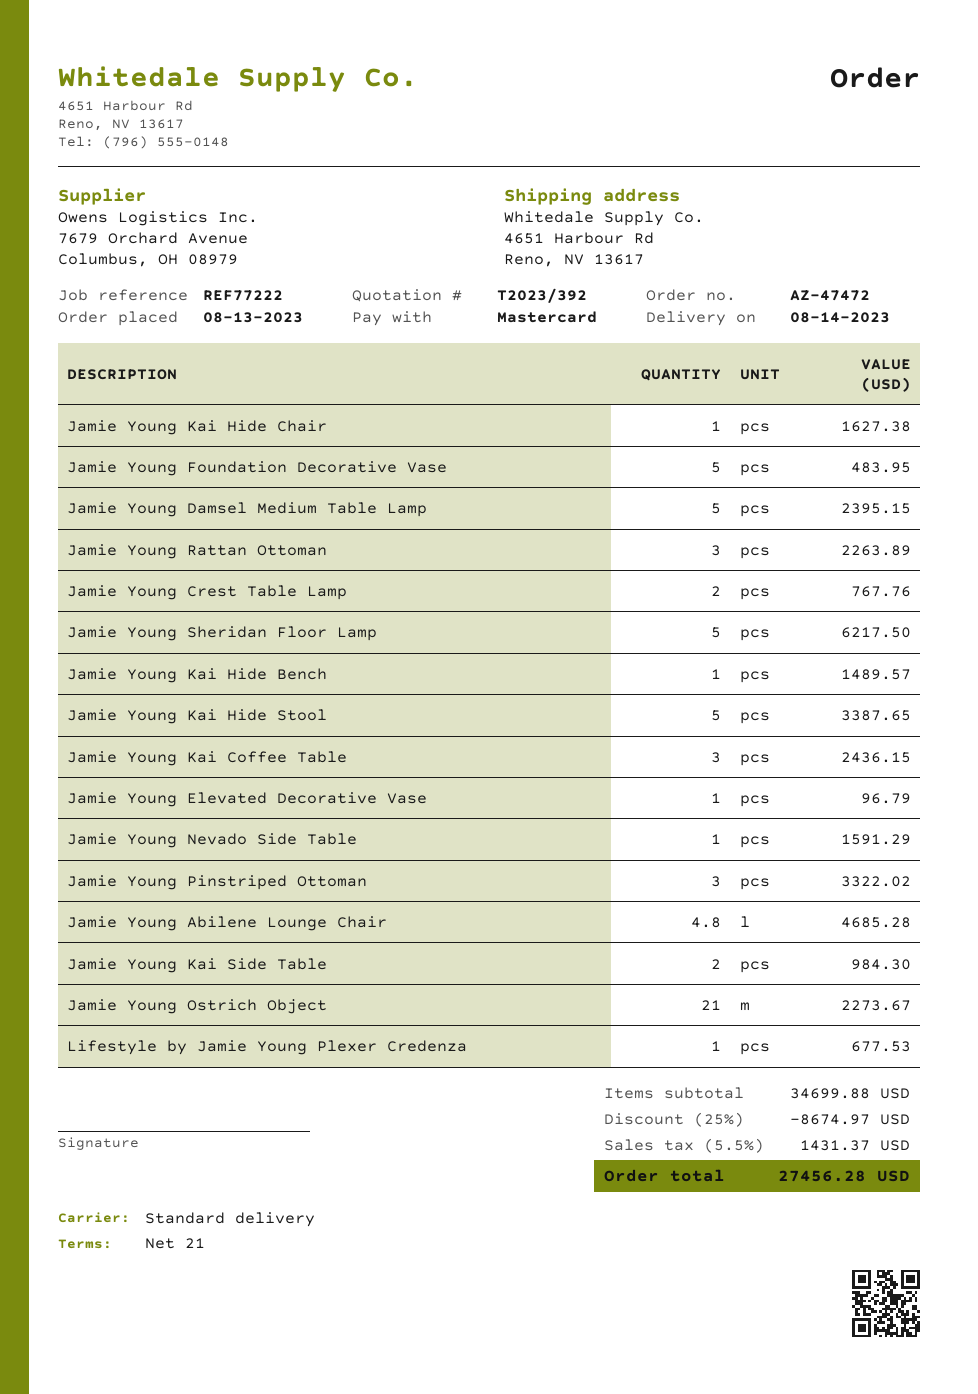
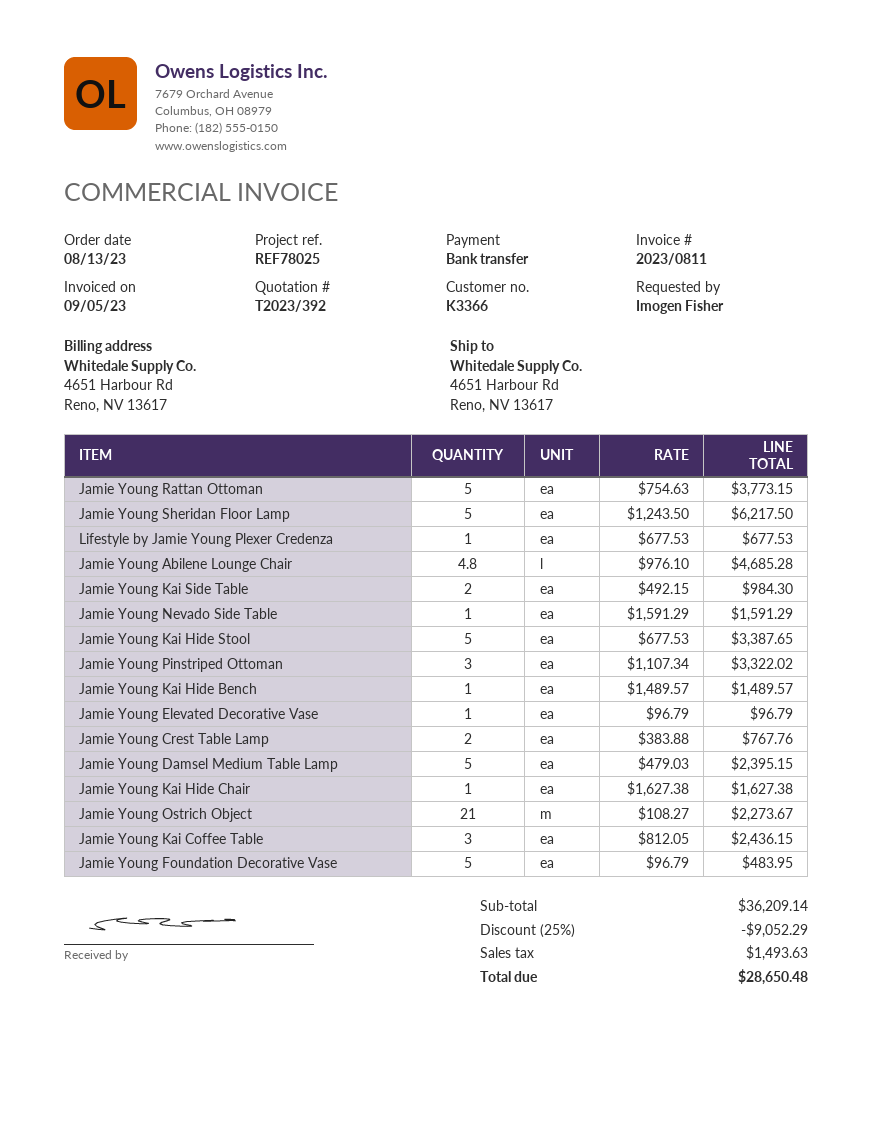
reference: REF77222 -> REF78025
payment method: Mastercard -> bank transfer
Jamie Young Rattan Ottoman: 3 for 2263.89 -> 5 for 3773.15
subtotal: 34699.88 -> 36209.14
discount: 25% = 8674.97 -> 25% = 9052.29
tax: 1431.37 -> 1493.63
total: 27456.28 -> 28650.48

